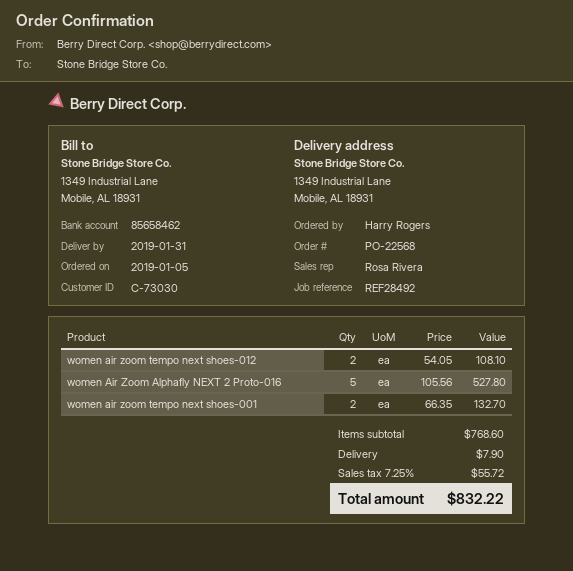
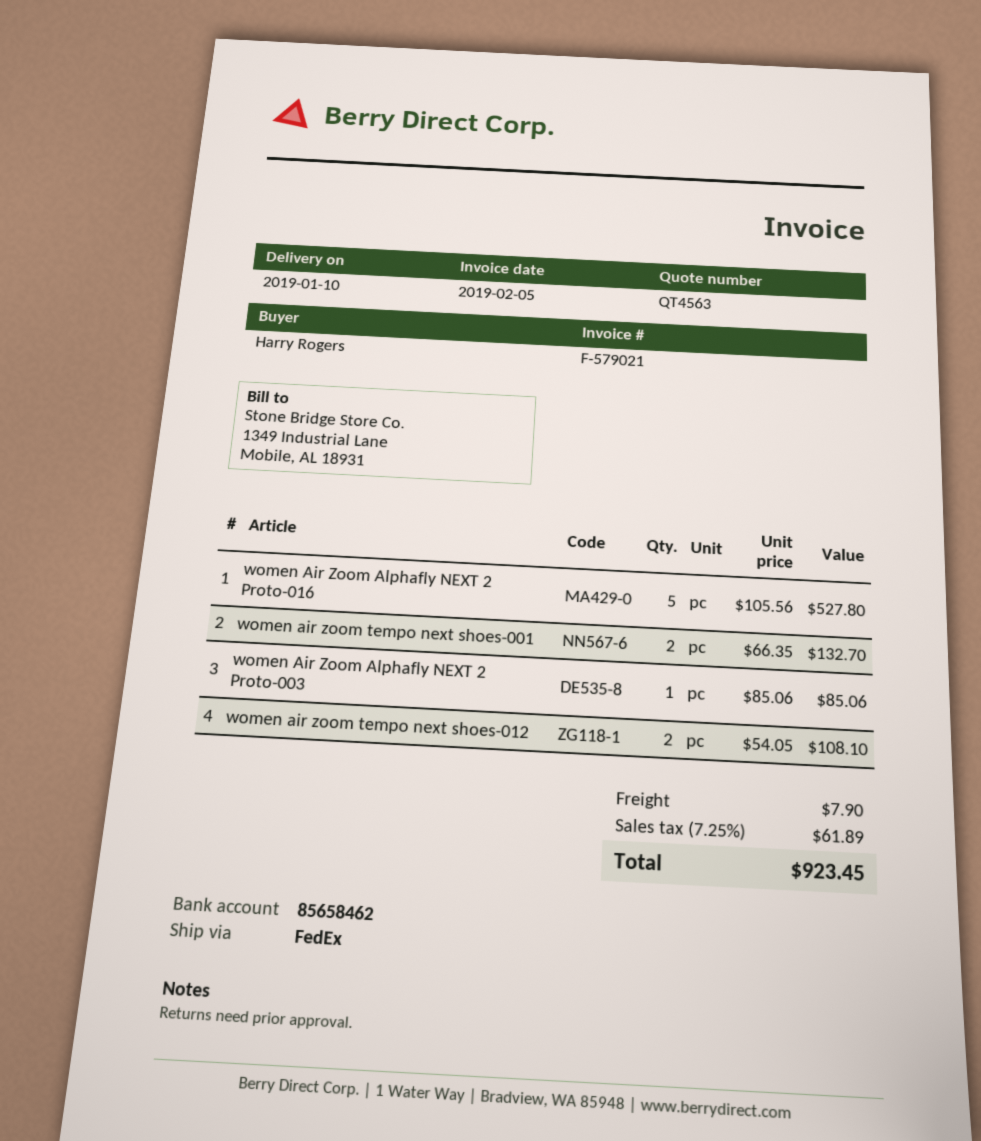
delivery date: 2019-01-31 -> 2019-01-10
women Air Zoom Alphafly NEXT 2 Proto-003: none -> 1 x 85.06 = 85.06
tax: 7.25% = 55.72 -> 7.25% = 61.89
total: 832.22 -> 923.45

